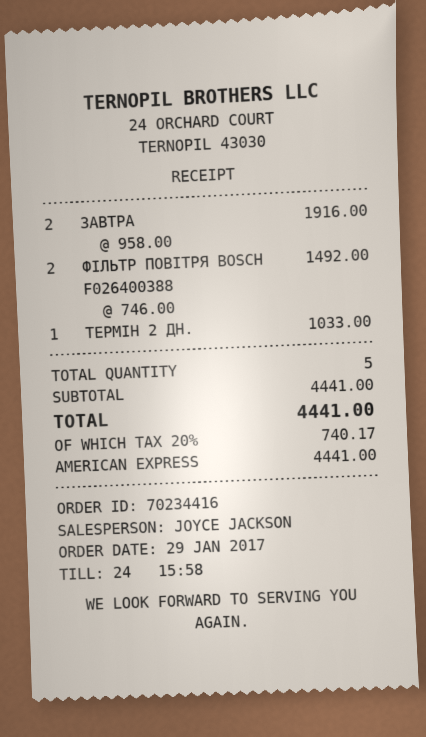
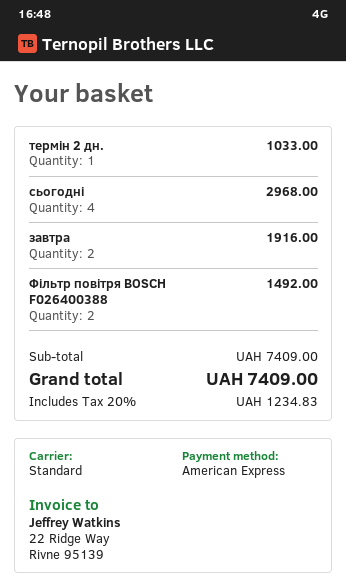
сьогодні: none -> 4 for 2968.00
subtotal: 4441.00 -> 7409.00
tax: 20% = 740.17 -> 20% = 1234.83
total: 4441.00 -> 7409.00

